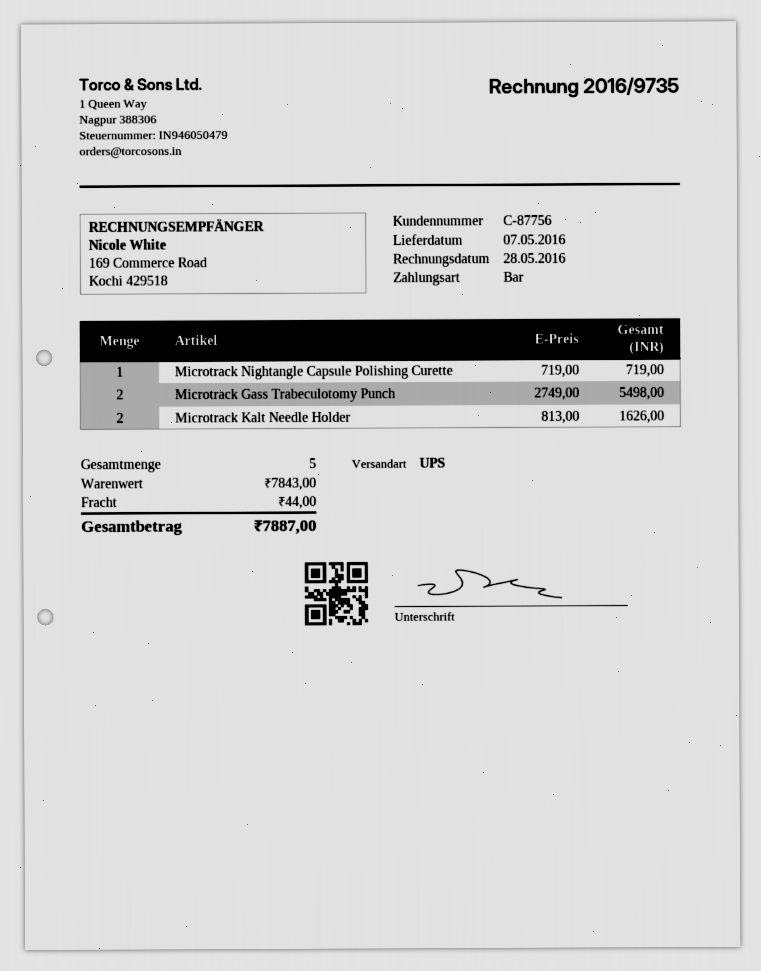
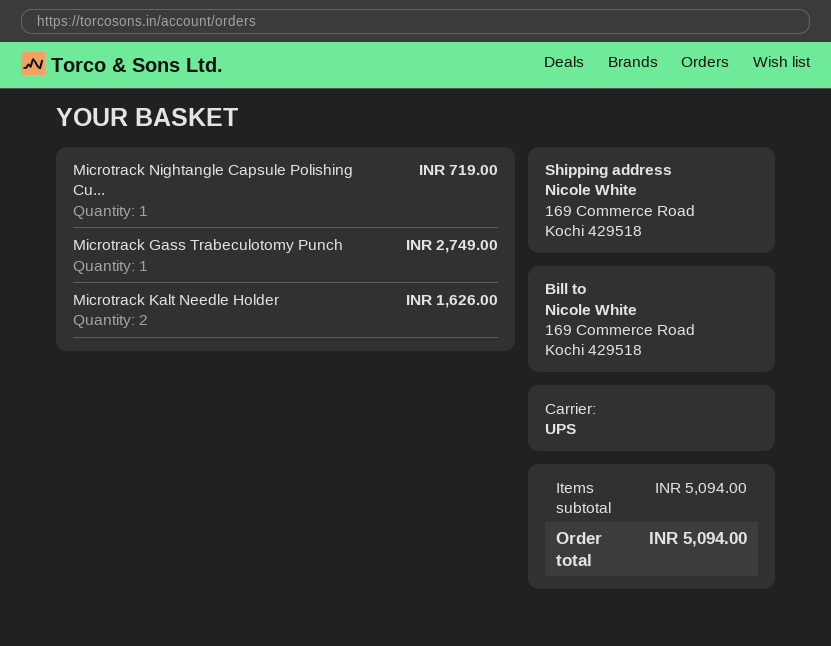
Microtrack Gass Trabeculotomy Punch: 2 for 5498.00 -> 1 for 2749.00
subtotal: 7843.00 -> 5094.00
shipping: 44.00 -> none
total: 7887.00 -> 5094.00

